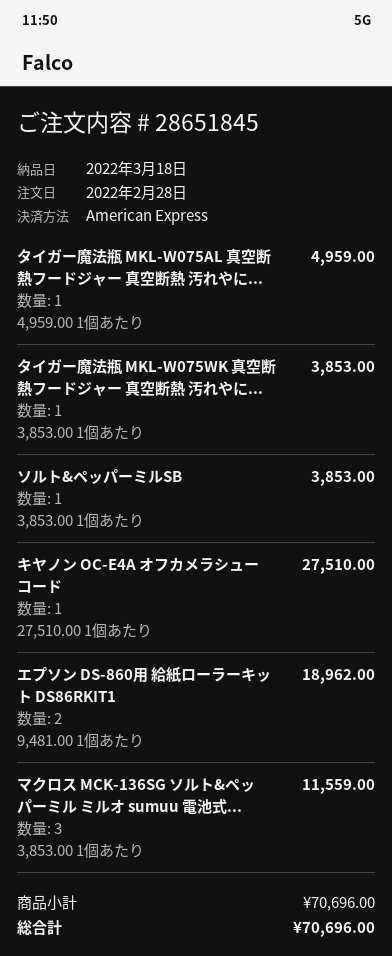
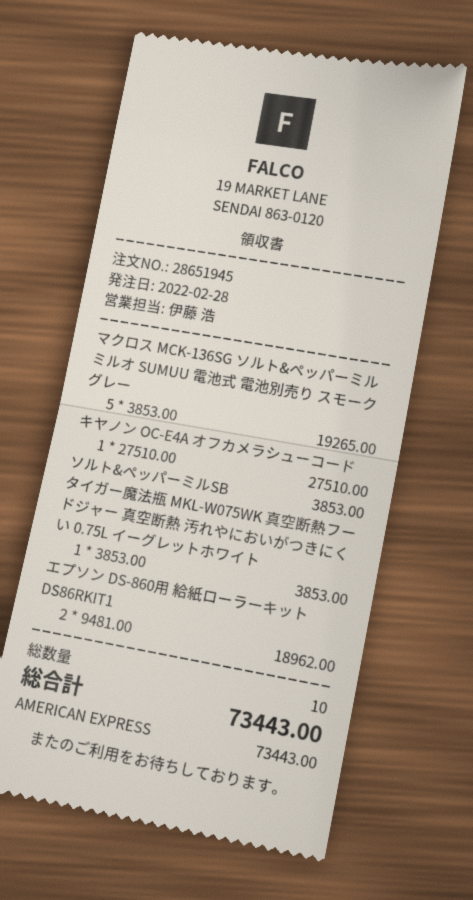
order number: 28651845 -> 28651945
タイガー魔法瓶 MKL-W075AL 真空断熱フードジャー 真空断熱 汚れやに...: 1 x 4959.00 = 4959.00 -> none
マクロス MCK-136SG ソルト&ペッパーミル ミルオ sumuu 電池式...: 3 x 3853.00 = 11559.00 -> 5 x 3853.00 = 19265.00
total: 70696.00 -> 73443.00

